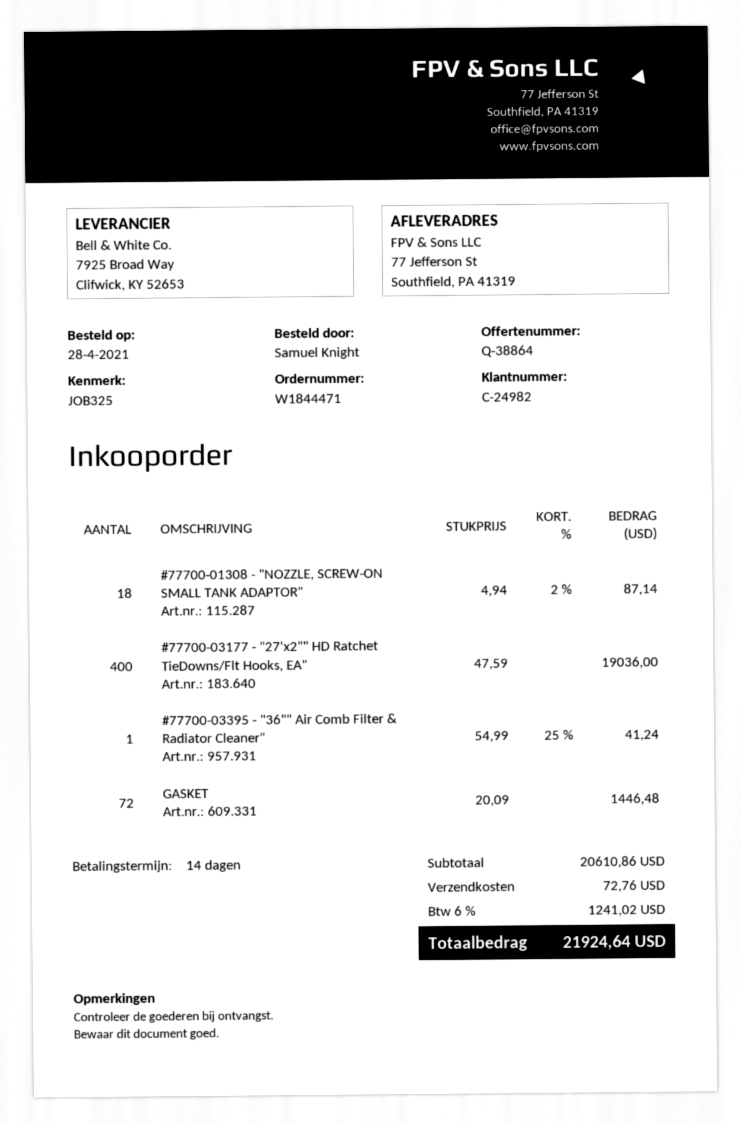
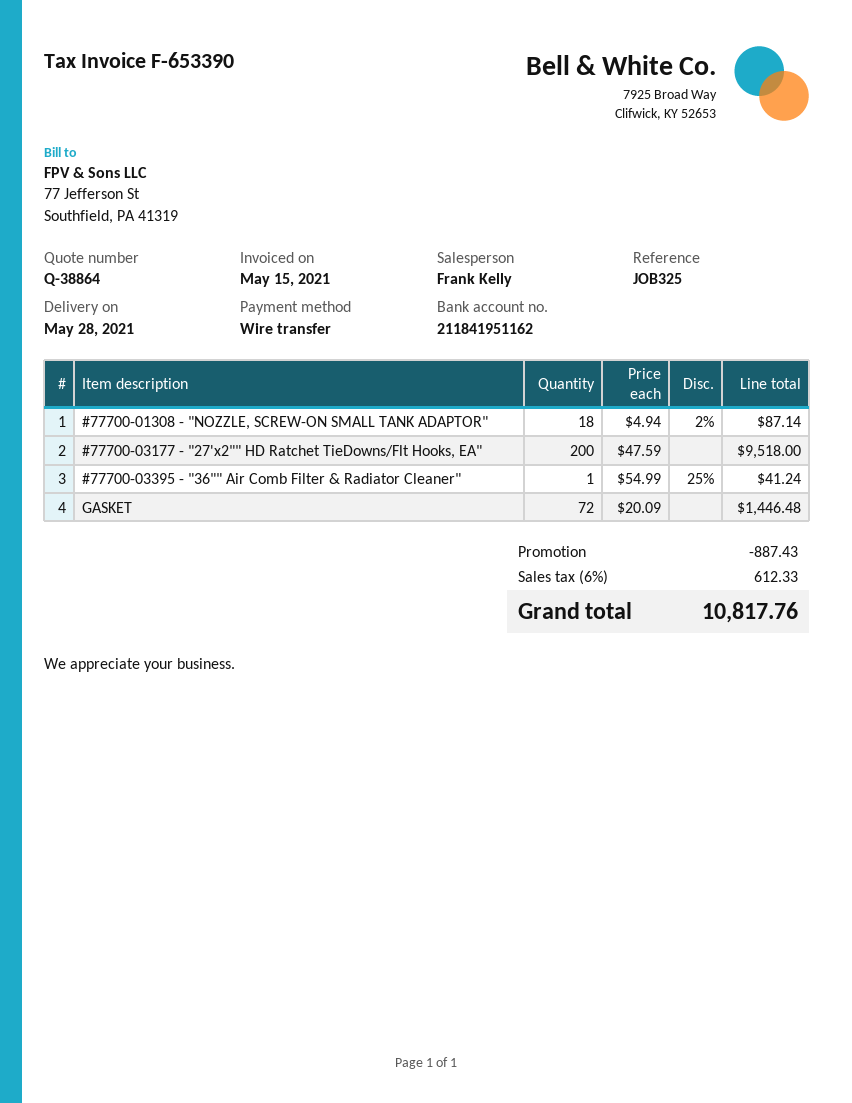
#77700-03177 - "27'x2"" HD Ratchet TieDowns/Flt Hooks, EA": 400 x 47.59 = 19036.00 -> 200 x 47.59 = 9518.00
discount: none -> 887.43
shipping: 72.76 -> none
tax: 6% = 1241.02 -> 6% = 612.33
total: 21924.64 -> 10817.76

